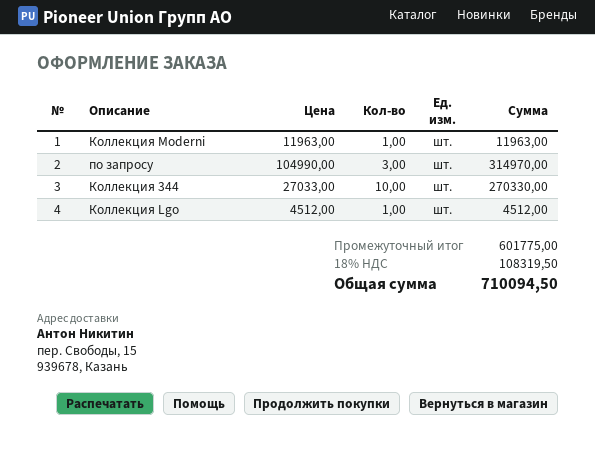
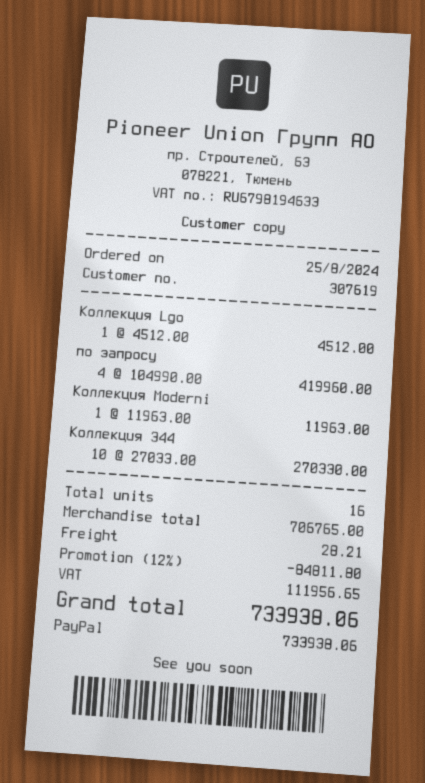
по запросу: 3 x 104990.00 = 314970.00 -> 4 x 104990.00 = 419960.00
subtotal: 601775.00 -> 706765.00
discount: none -> 12% = 84811.80
shipping: none -> 28.21
tax: 108319.50 -> 111956.65
total: 710094.50 -> 733938.06

